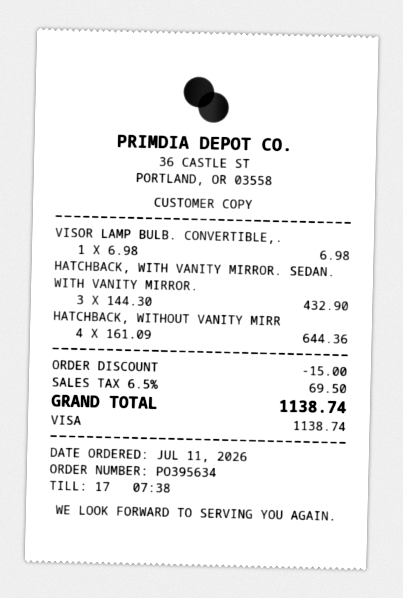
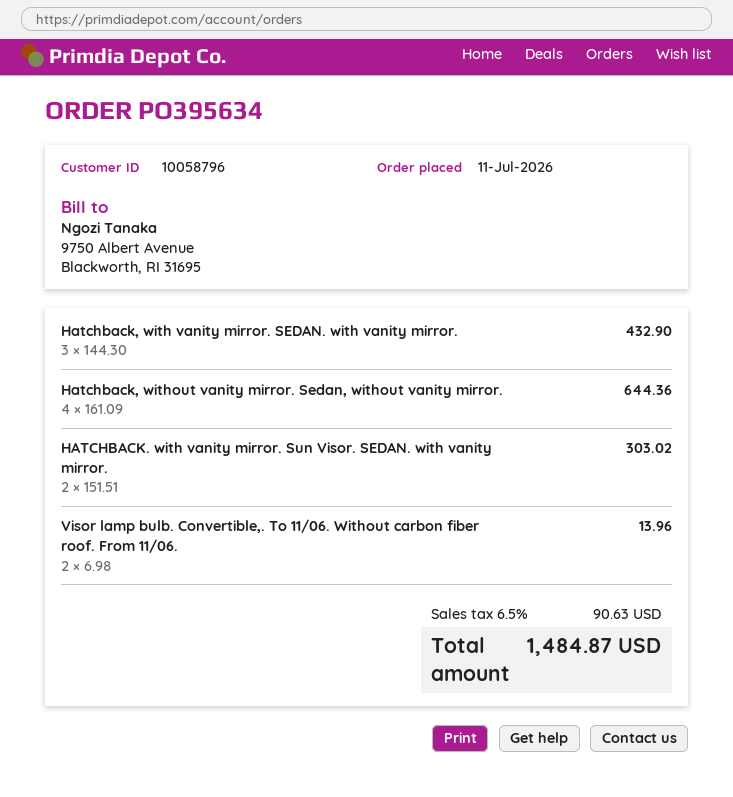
VISOR LAMP BULB. CONVERTIBLE,.: 1 x 6.98 = 6.98 -> 2 x 6.98 = 13.96
HATCHBACK. with vanity mirror. Sun Visor. SEDAN. with vanity mirror.: none -> 2 x 151.51 = 303.02
discount: 15.00 -> none
tax: 6.5% = 69.50 -> 6.5% = 90.63
total: 1138.74 -> 1484.87

